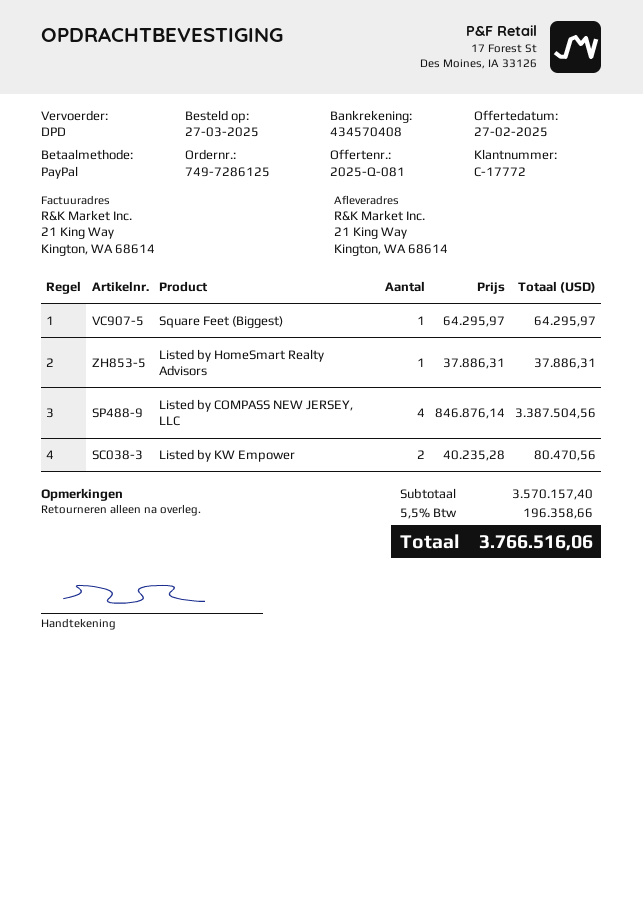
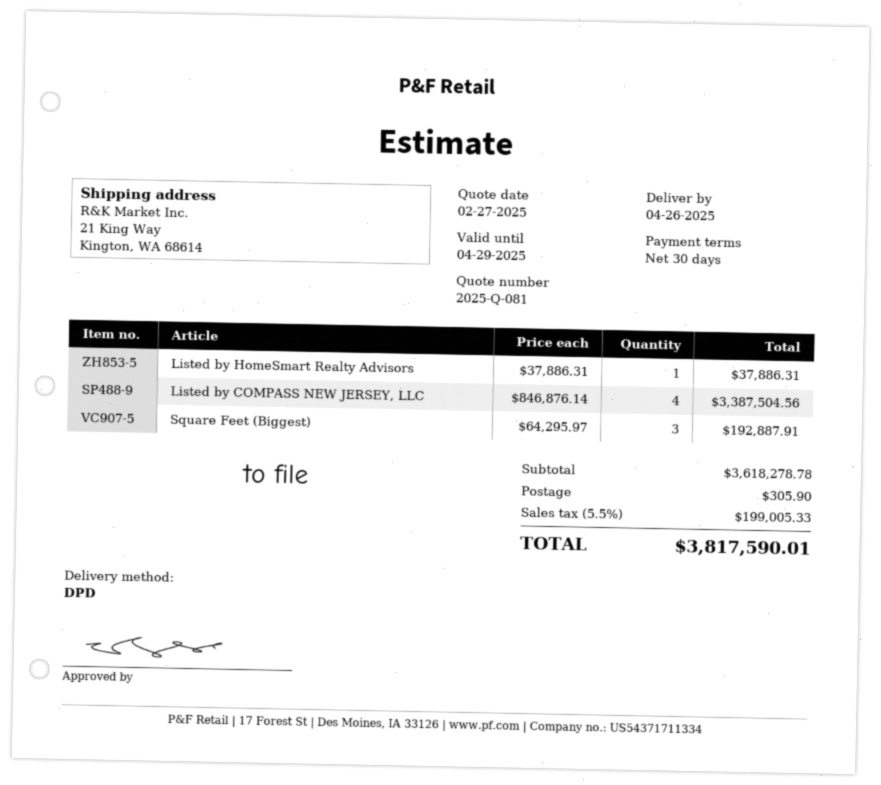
Square Feet (Biggest): 1 x 64295.97 = 64295.97 -> 3 x 64295.97 = 192887.91
Listed by KW Empower: 2 x 40235.28 = 80470.56 -> none
subtotal: 3570157.40 -> 3618278.78
shipping: none -> 305.90
tax: 5.5% = 196358.66 -> 5.5% = 199005.33
total: 3766516.06 -> 3817590.01

